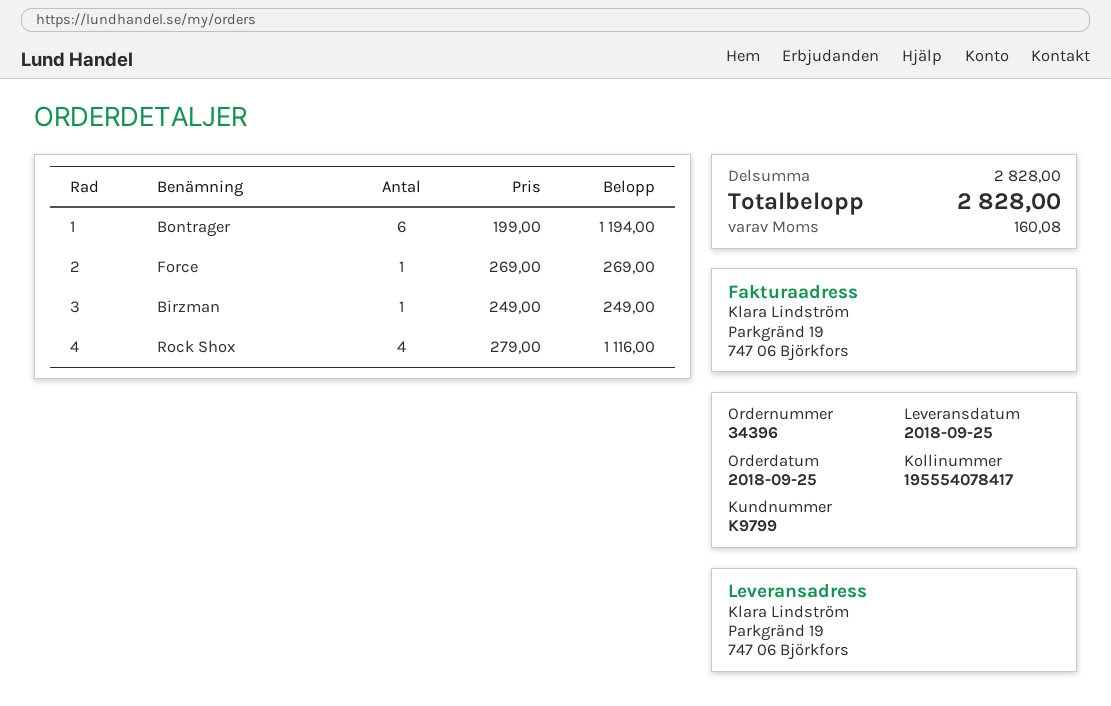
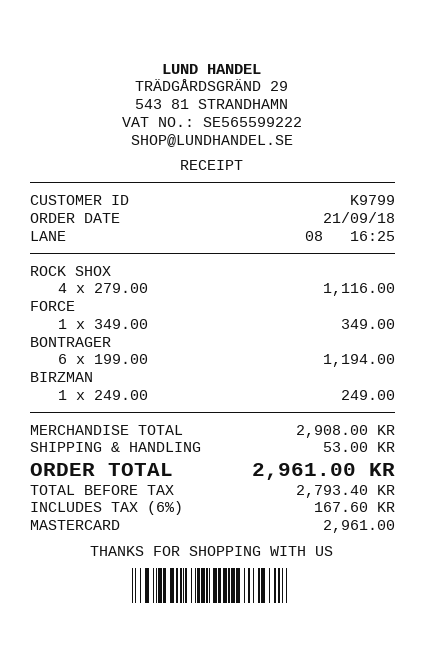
order date: 2018-09-25 -> 2018-09-21
Force: 1 x 269.00 = 269.00 -> 1 x 349.00 = 349.00
subtotal: 2828.00 -> 2908.00
shipping: none -> 53.00
tax: 160.08 -> 167.60
total: 2828.00 -> 2961.00

